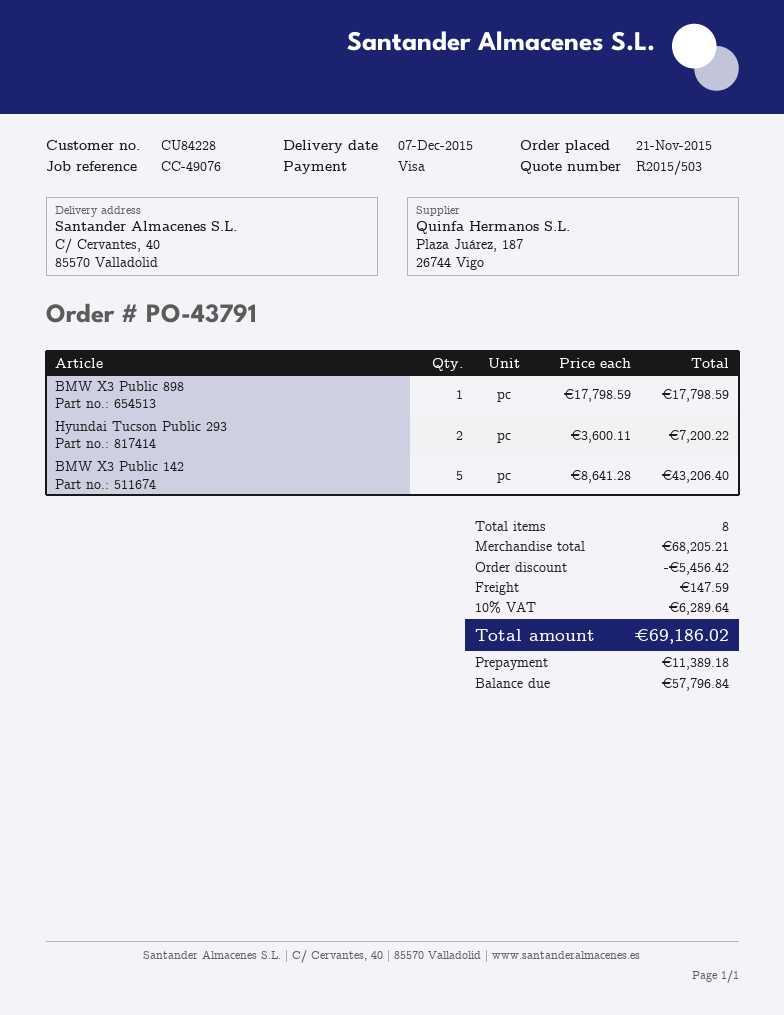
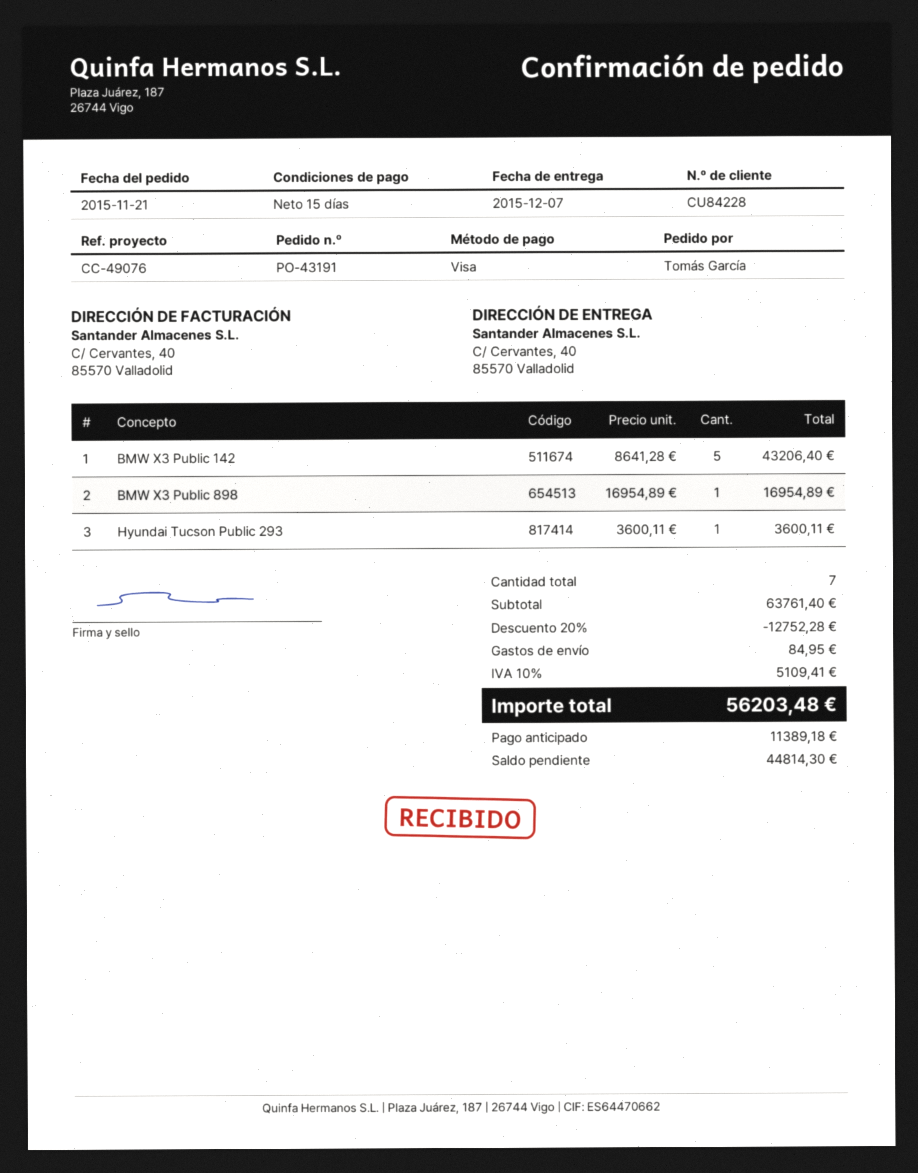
order number: PO-43791 -> PO-43191
BMW X3 Public 898: 1 x 17798.59 = 17798.59 -> 1 x 16954.89 = 16954.89
Hyundai Tucson Public 293: 2 x 3600.11 = 7200.22 -> 1 x 3600.11 = 3600.11
total quantity: 8 -> 7
subtotal: 68205.21 -> 63761.40
discount: 5456.42 -> 12752.28
shipping: 147.59 -> 84.95
tax: 10% = 6289.64 -> 10% = 5109.41
total: 69186.02 -> 56203.48
balance: 57796.84 -> 44814.30

